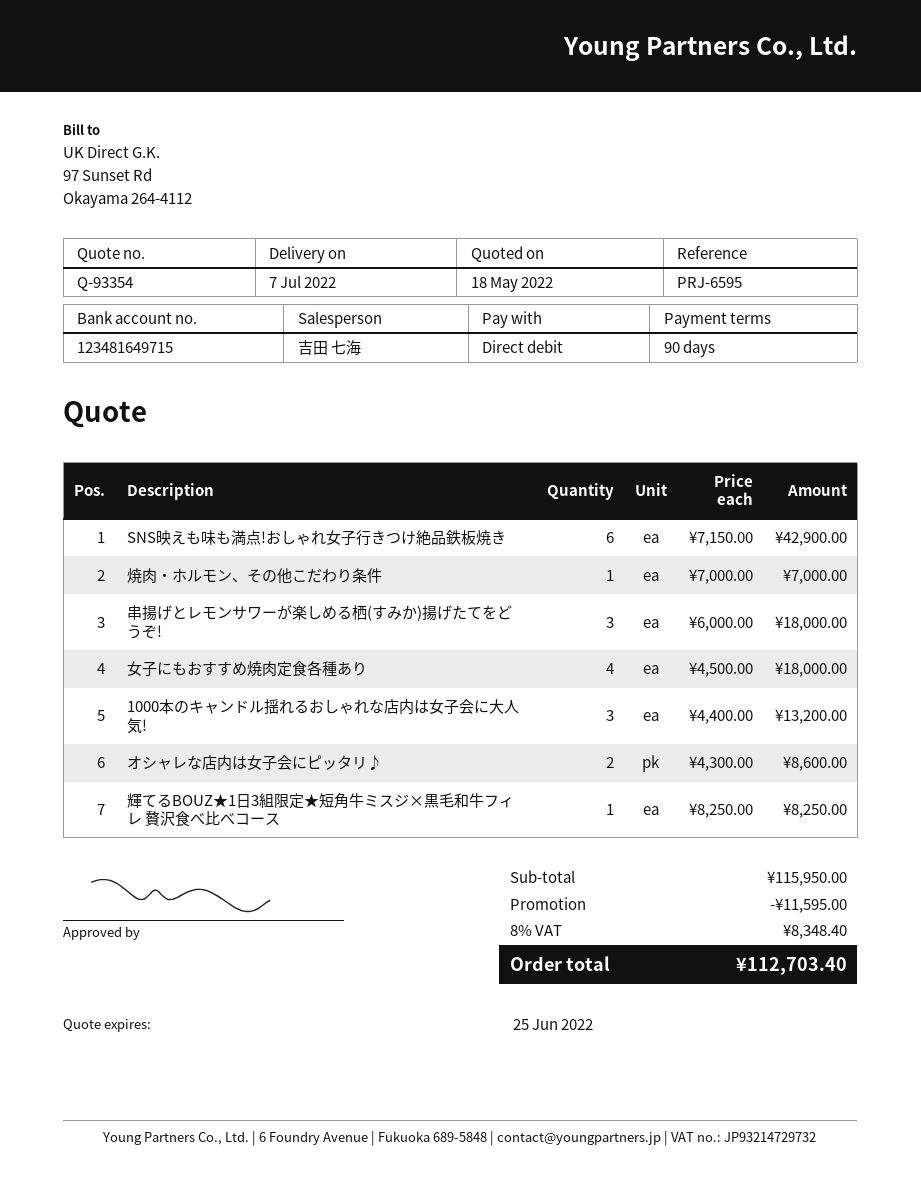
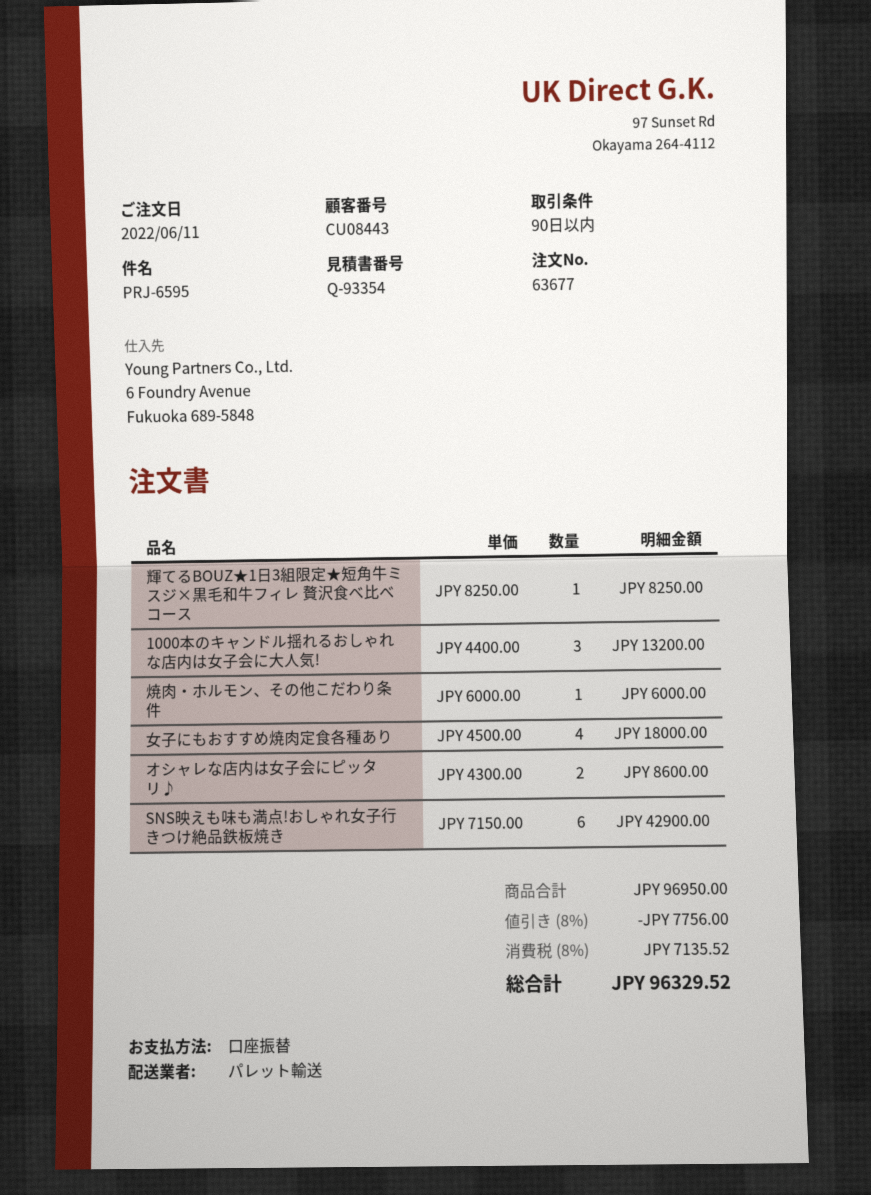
焼肉・ホルモン、その他こだわり条件: 1 x 7000.00 = 7000.00 -> 1 x 6000.00 = 6000.00
串揚げとレモンサワーが楽しめる栖(すみか)揚げたてをどうぞ!: 3 x 6000.00 = 18000.00 -> none
subtotal: 115950.00 -> 96950.00
discount: 11595.00 -> 7756.00
tax: 8% = 8348.40 -> 8% = 7135.52
total: 112703.40 -> 96329.52

